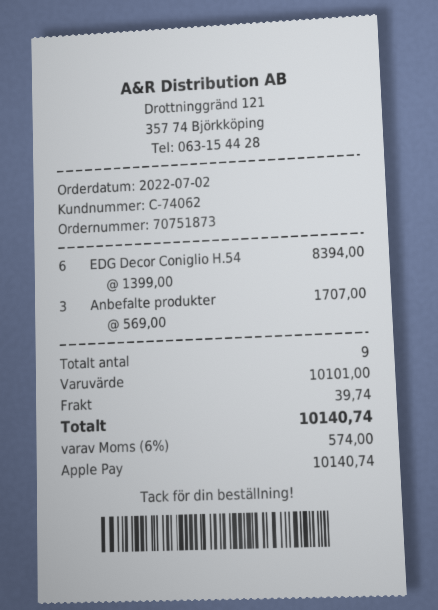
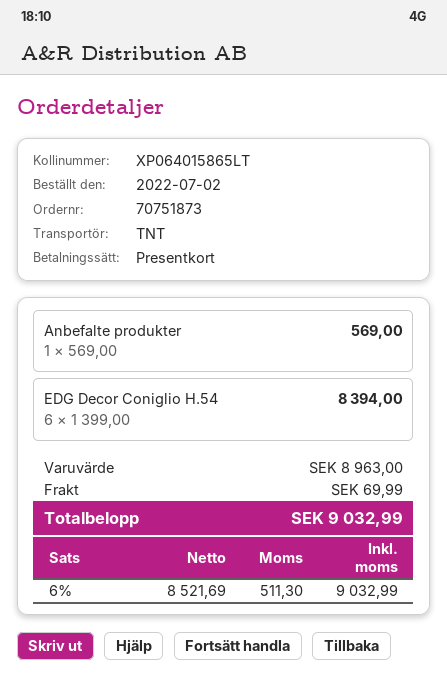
payment method: Apple Pay -> gift card
Anbefalte produkter: 3 x 569.00 = 1707.00 -> 1 x 569.00 = 569.00
subtotal: 10101.00 -> 8963.00
shipping: 39.74 -> 69.99
tax: 6% = 574.00 -> 6% = 511.30
total: 10140.74 -> 9032.99

